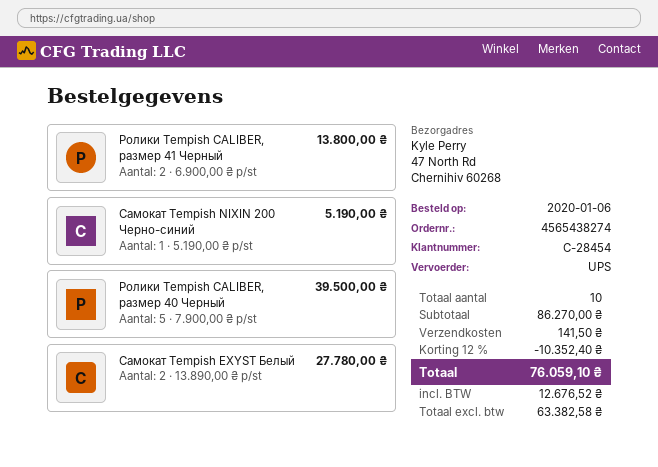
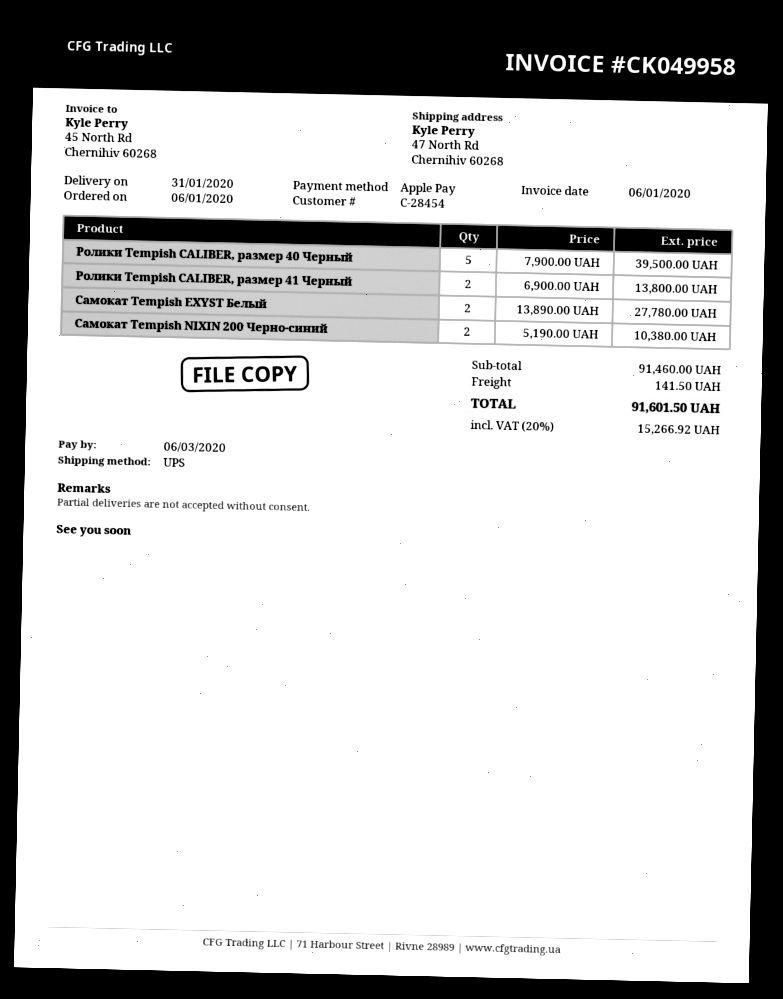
Самокат Tempish NIXIN 200 Черно-синий: 1 x 5190.00 = 5190.00 -> 2 x 5190.00 = 10380.00
subtotal: 86270.00 -> 91460.00
discount: 12% = 10352.40 -> none
tax: 12676.52 -> 15266.92
total: 76059.10 -> 91601.50

